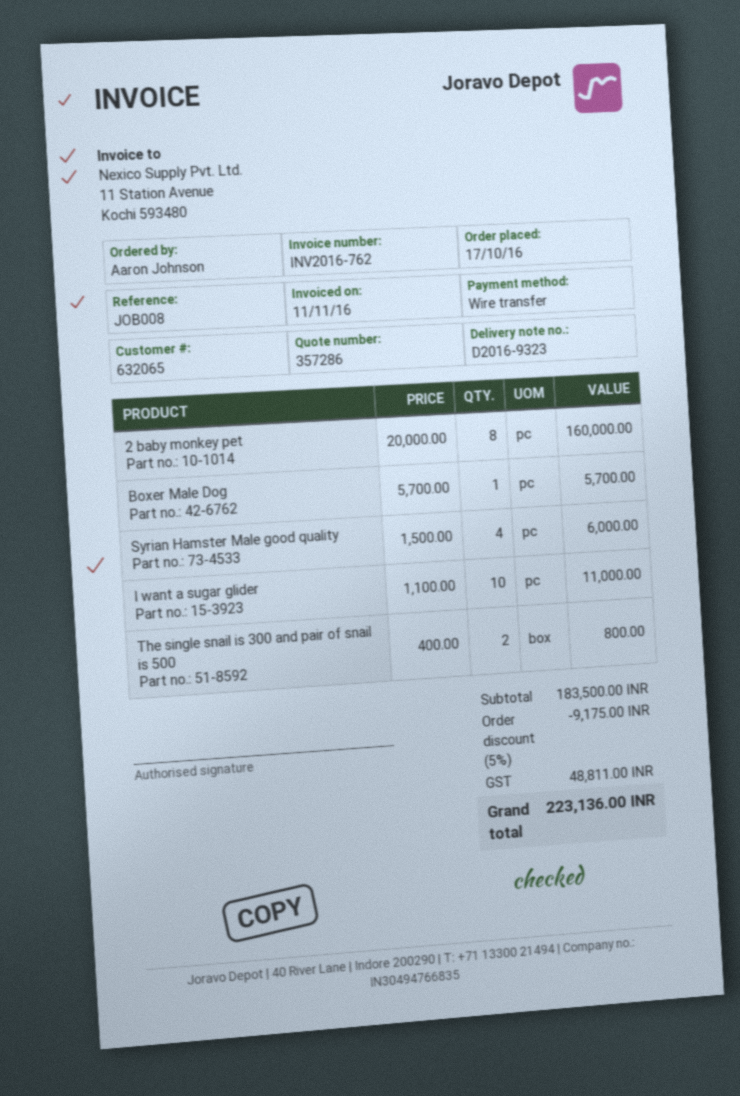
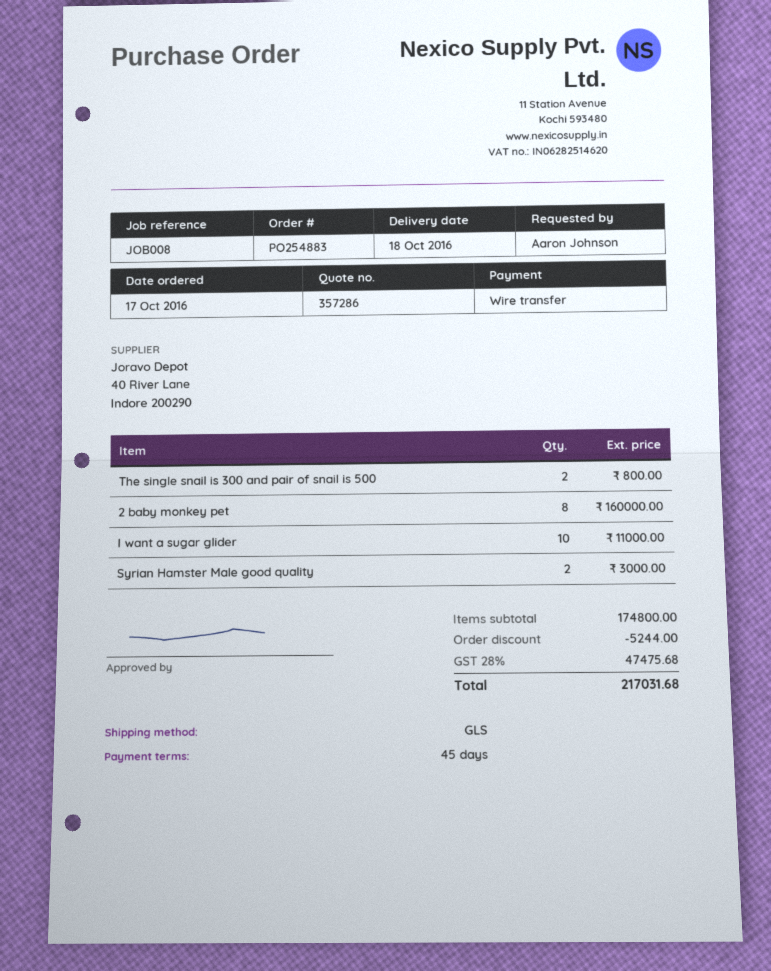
Boxer Male Dog: 1 for 5700.00 -> none
Syrian Hamster Male good quality: 4 for 6000.00 -> 2 for 3000.00
subtotal: 183500.00 -> 174800.00
discount: 9175.00 -> 5244.00
tax: 48811.00 -> 47475.68
total: 223136.00 -> 217031.68

